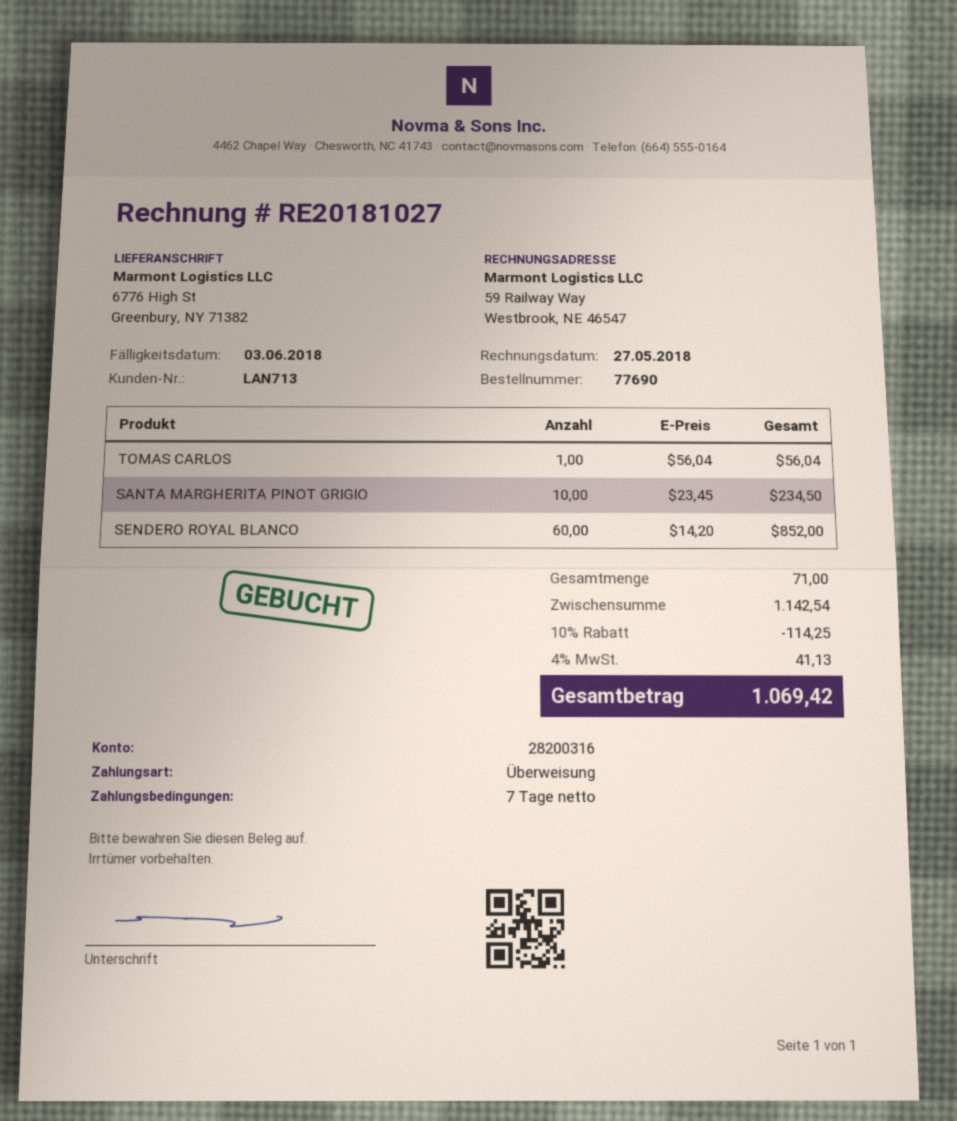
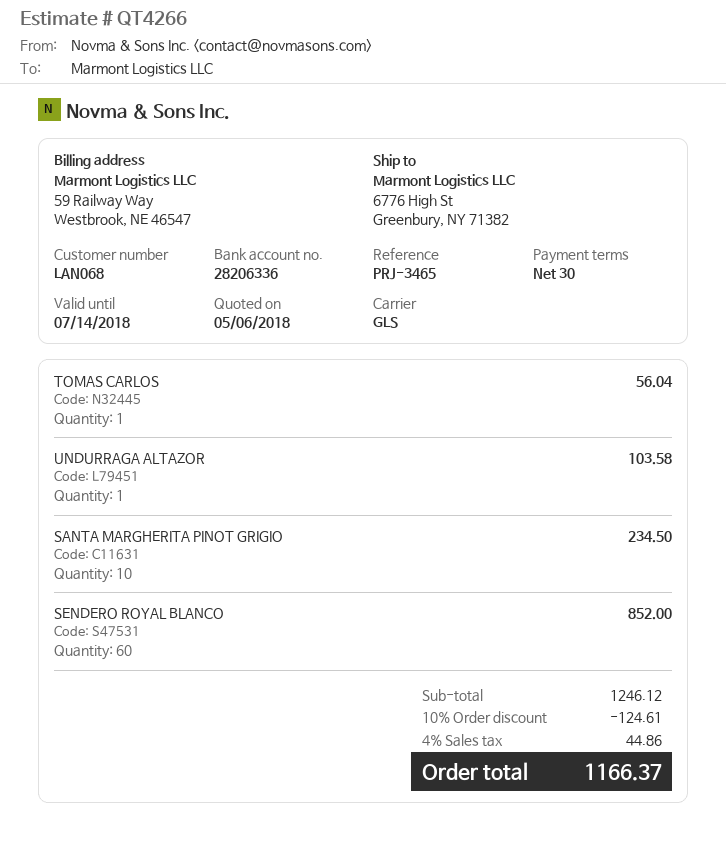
payment terms: 7 days -> 30 days
customer number: LAN713 -> LAN068
bank account: 28200316 -> 28206336
UNDURRAGA ALTAZOR: none -> 1 for 103.58
subtotal: 1142.54 -> 1246.12
discount: 10% = 114.25 -> 10% = 124.61
tax: 4% = 41.13 -> 4% = 44.86
total: 1069.42 -> 1166.37

